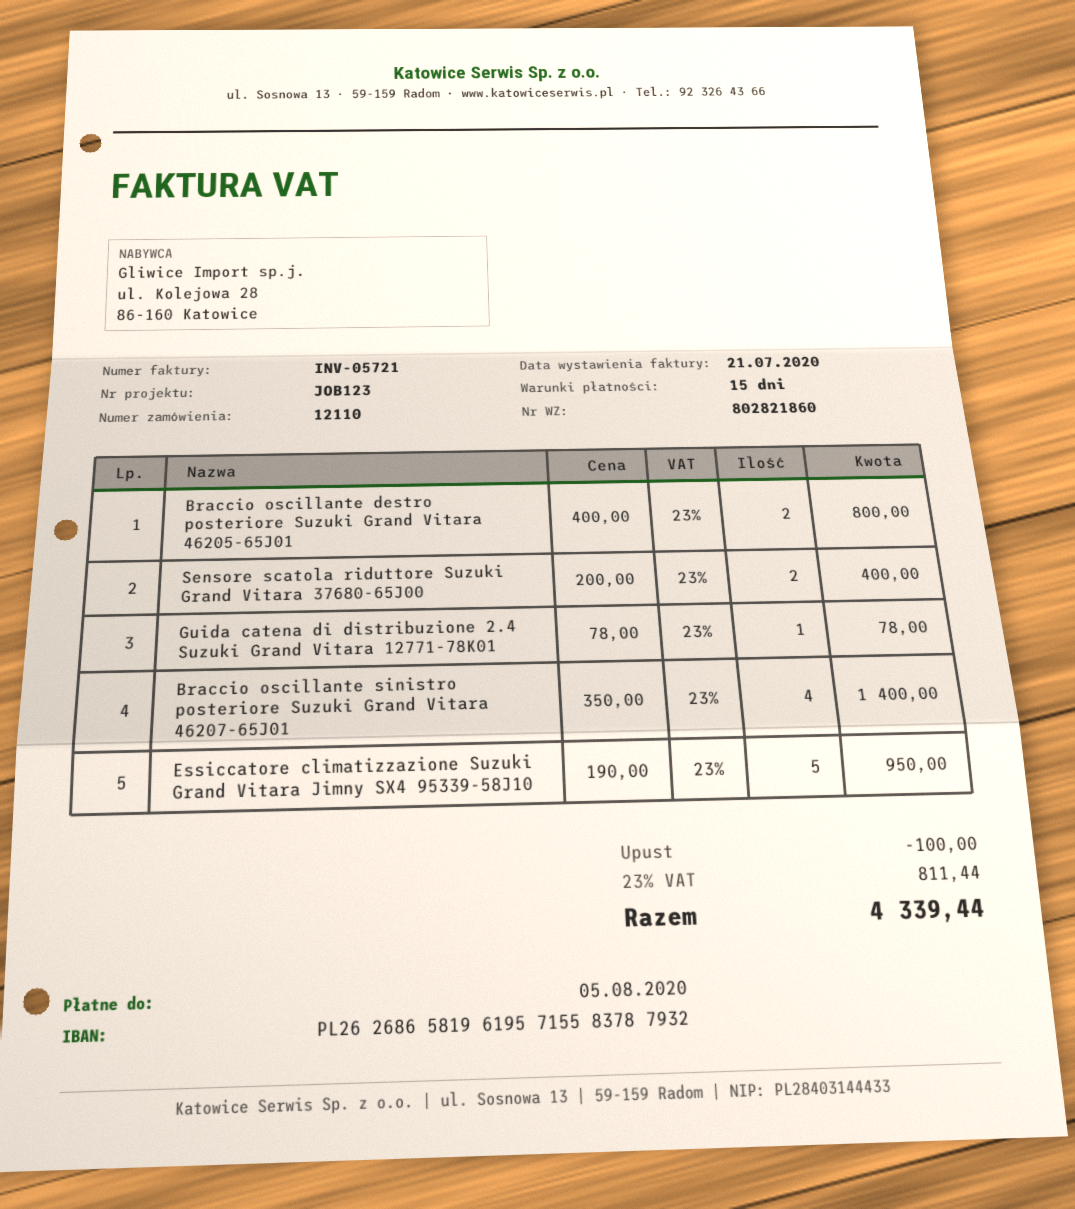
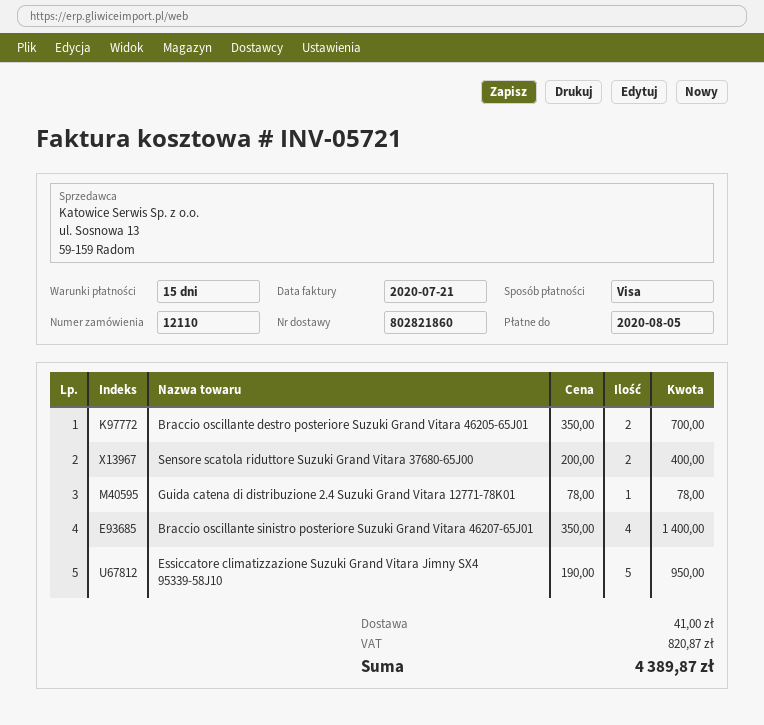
Braccio oscillante destro posteriore Suzuki Grand Vitara 46205-65J01: 2 x 400.00 = 800.00 -> 2 x 350.00 = 700.00
discount: 100.00 -> none
shipping: none -> 41.00
tax: 811.44 -> 820.87
total: 4339.44 -> 4389.87

